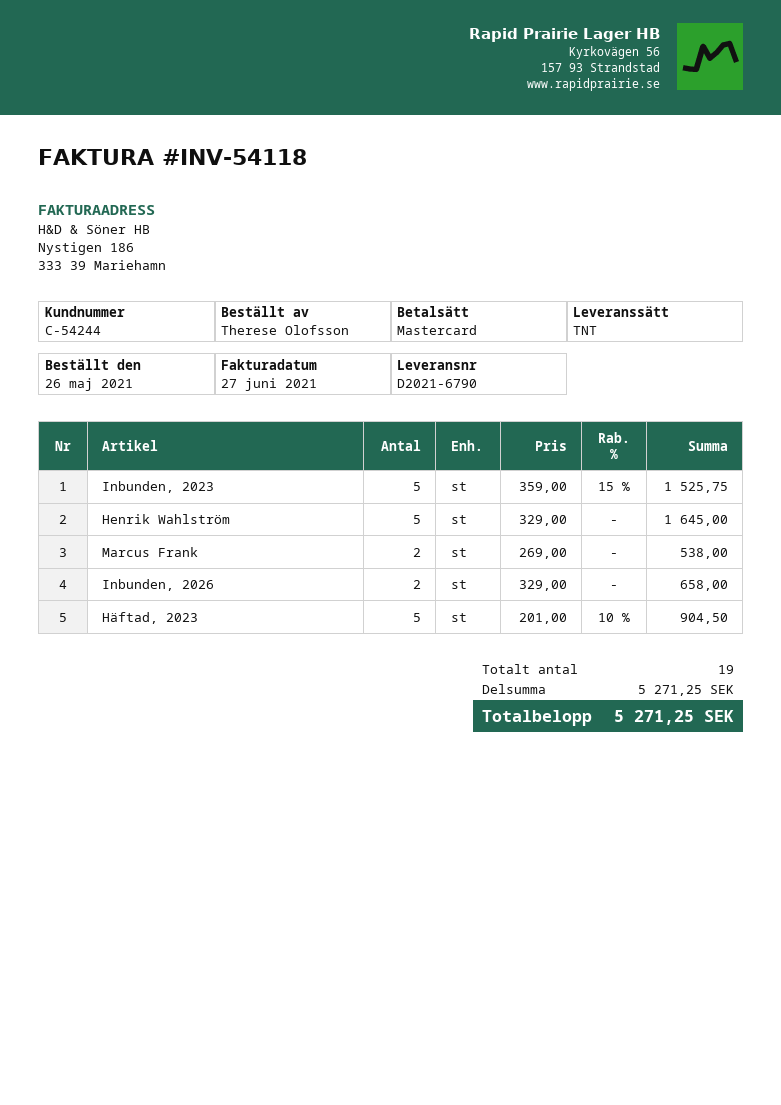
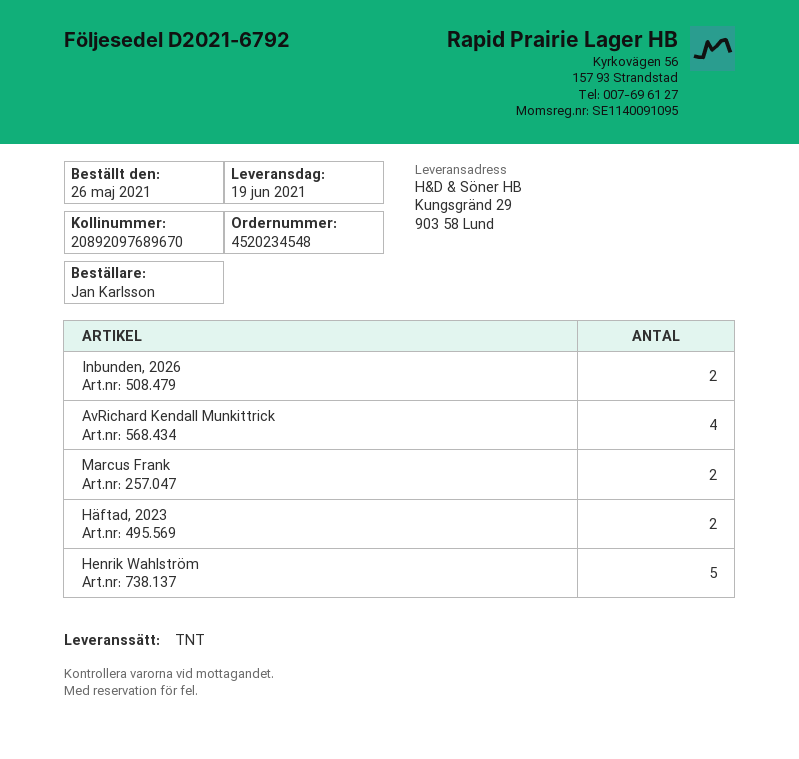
delivery note number: D2021-6790 -> D2021-6792
ordered by: Therese Olofsson -> Jan Karlsson
Inbunden, 2023: 5 -> none
Häftad, 2023: 5 -> 2
AvRichard Kendall Munkittrick: none -> 4

